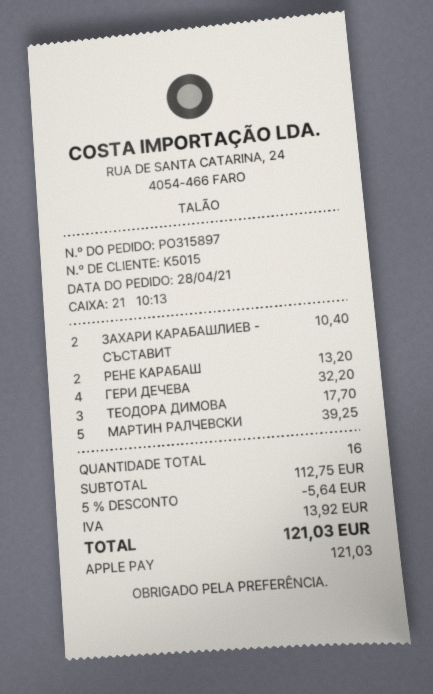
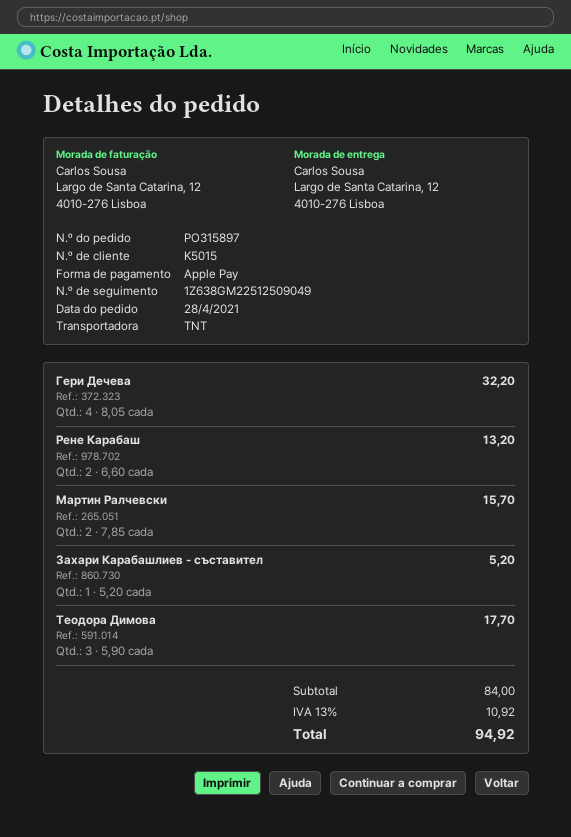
ЗАХАРИ КАРАБАШЛИЕВ - СЪСТАВИТ: 2 for 10.40 -> 1 for 5.20
МАРТИН РАЛЧЕВСКИ: 5 for 39.25 -> 2 for 15.70
subtotal: 112.75 -> 84.00
discount: 5% = 5.64 -> none
tax: 13.92 -> 10.92
total: 121.03 -> 94.92

